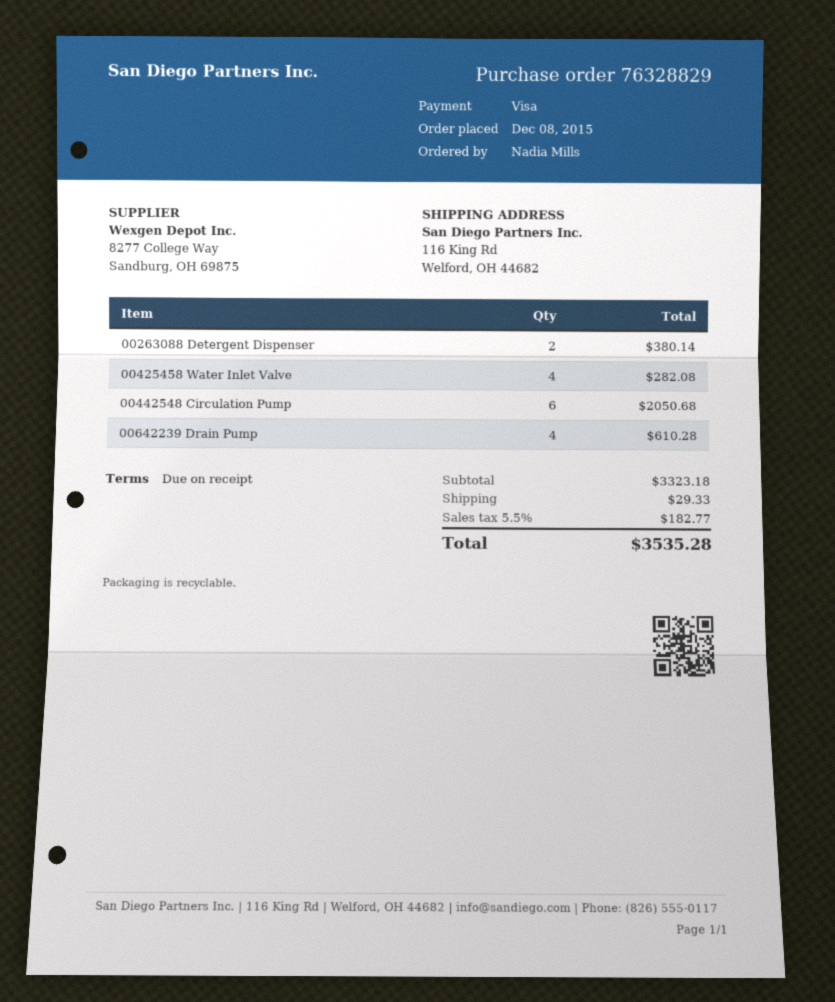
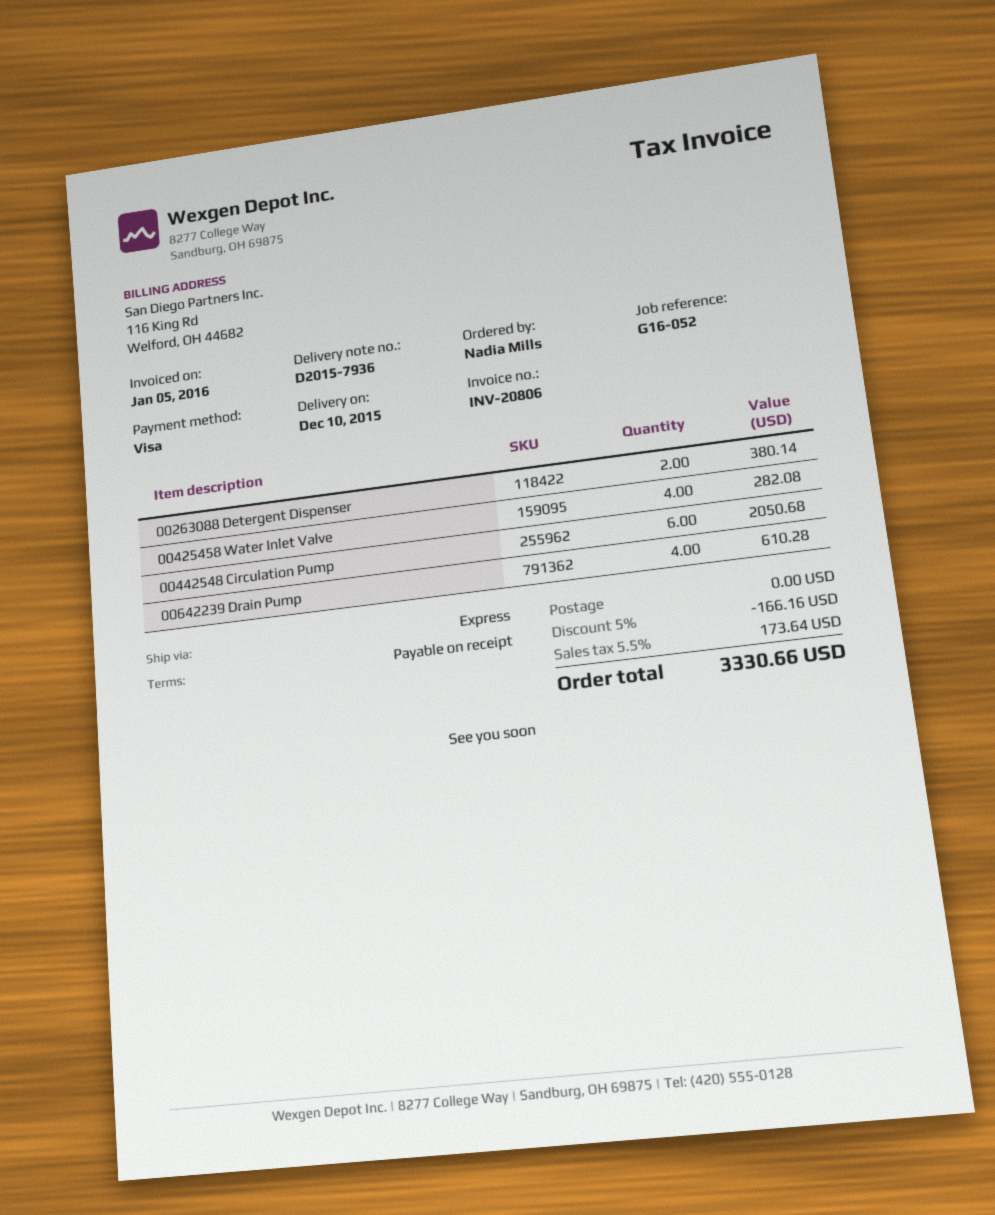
discount: none -> 5% = 166.16
shipping: 29.33 -> 0.00
tax: 5.5% = 182.77 -> 5.5% = 173.64
total: 3535.28 -> 3330.66

